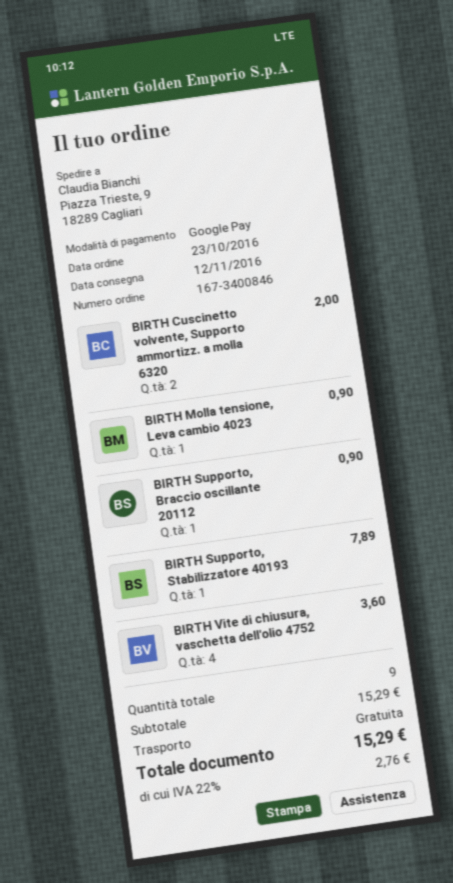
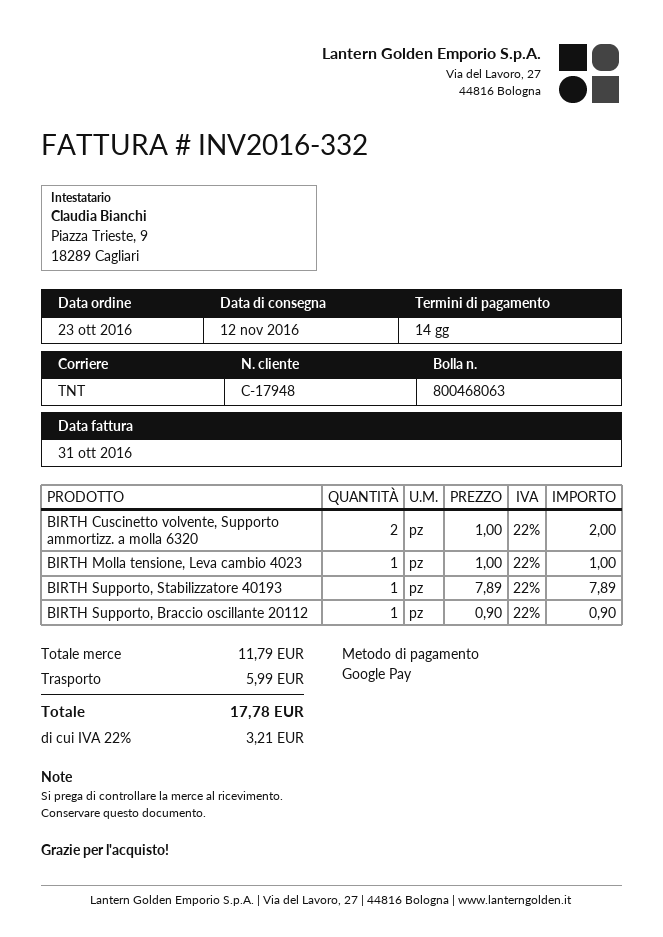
BIRTH Molla tensione, Leva cambio 4023: 1 for 0.90 -> 1 for 1.00
BIRTH Vite di chiusura, vaschetta dell'olio 4752: 4 for 3.60 -> none
subtotal: 15.29 -> 11.79
shipping: 0.00 -> 5.99
tax: 22% = 2.76 -> 22% = 3.21
total: 15.29 -> 17.78

